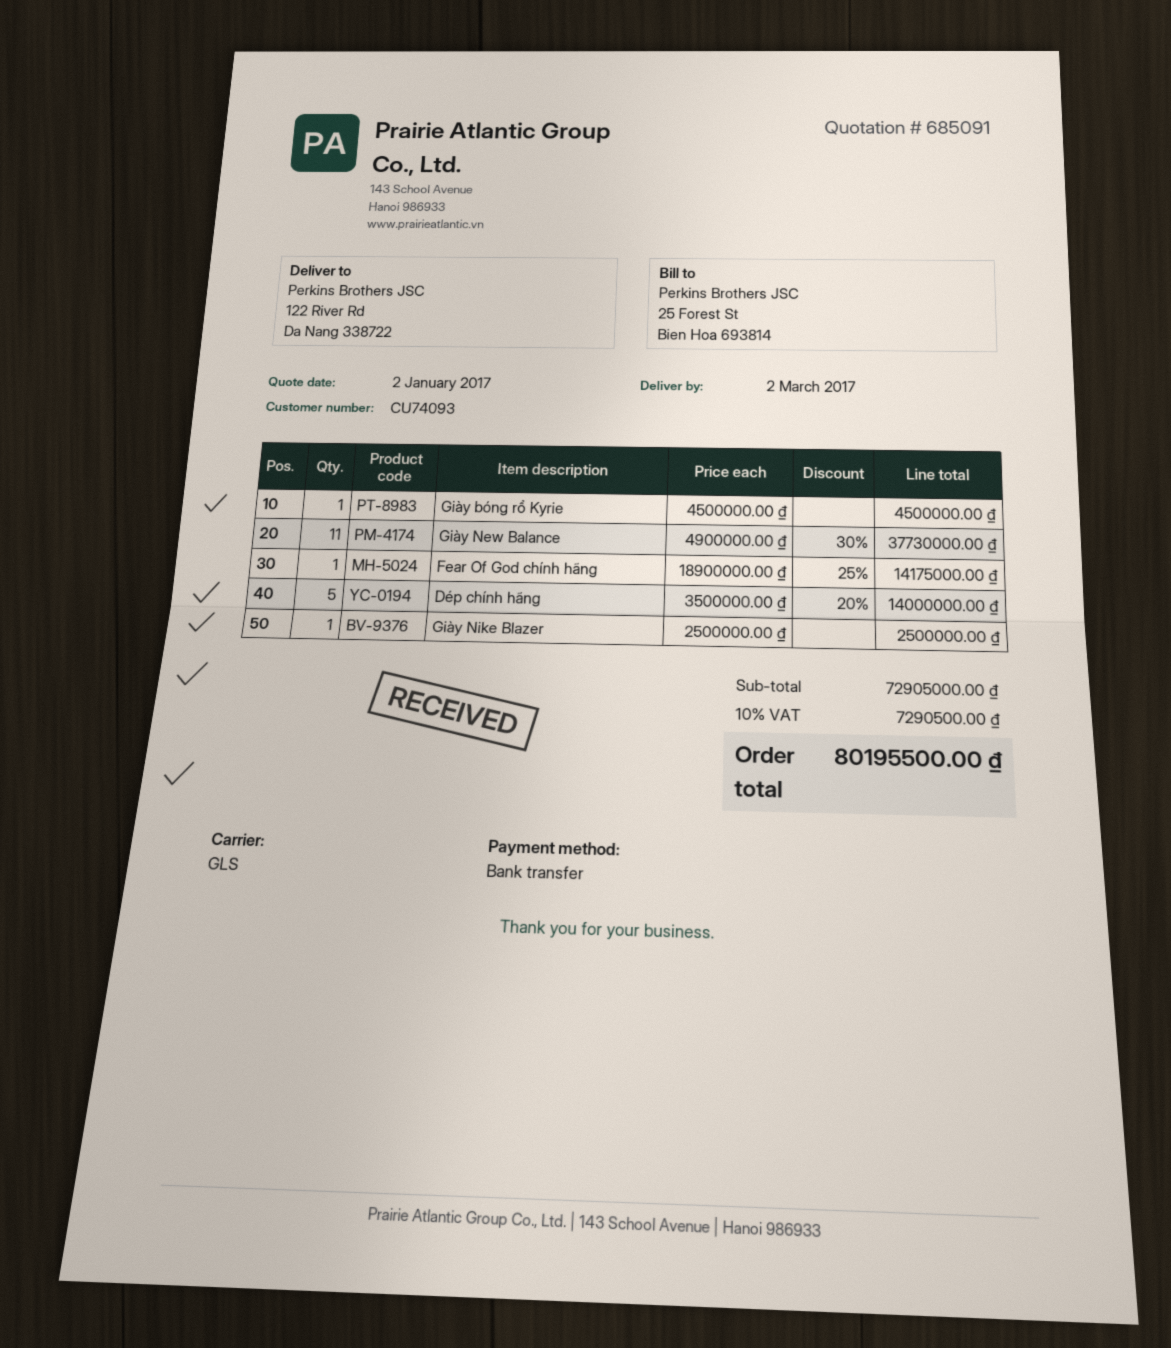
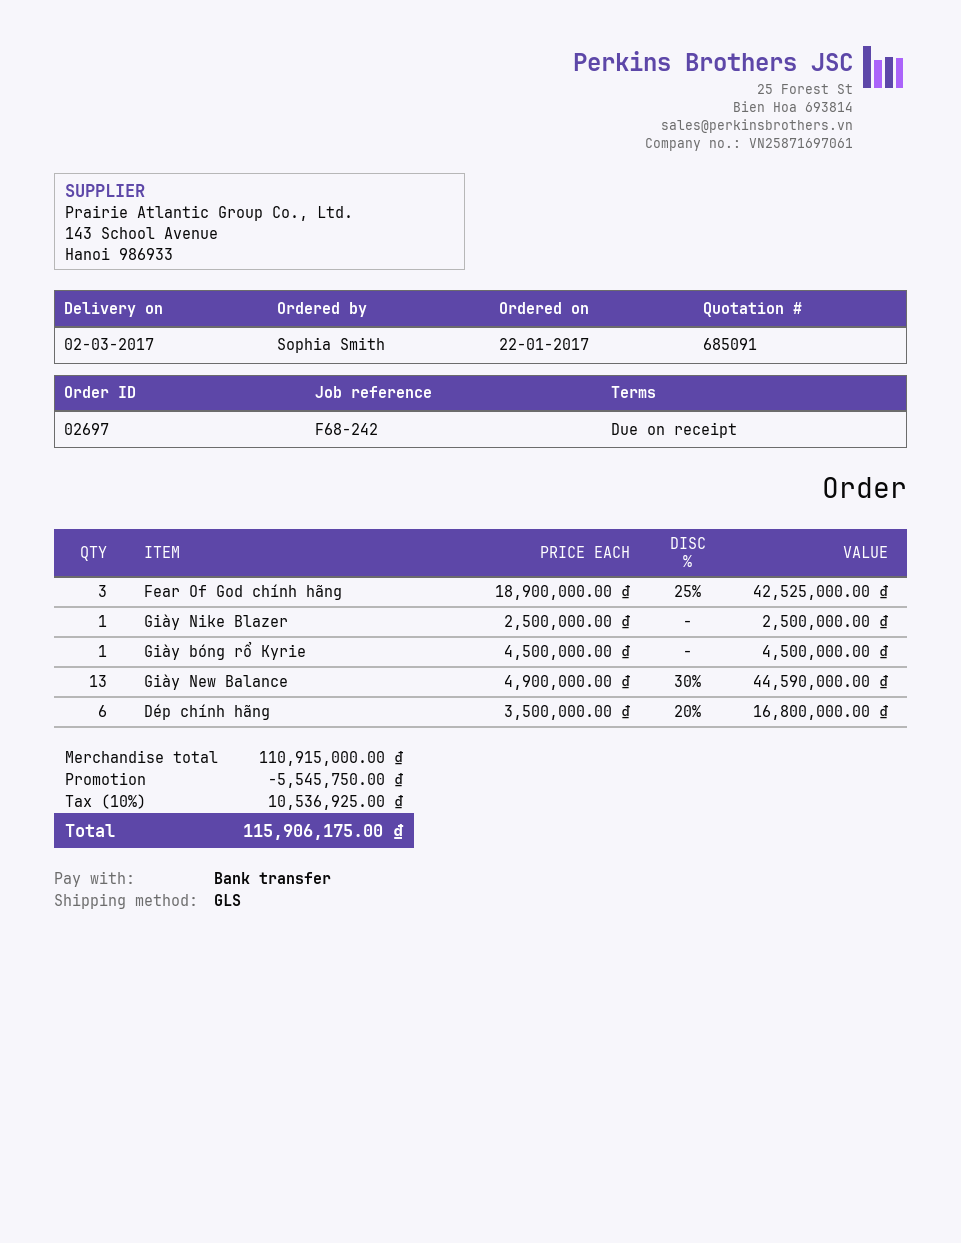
Giày New Balance: 11 x 4900000.00 - 30% = 37730000.00 -> 13 x 4900000.00 - 30% = 44590000.00
Fear Of God chính hãng: 1 x 18900000.00 - 25% = 14175000.00 -> 3 x 18900000.00 - 25% = 42525000.00
Dép chính hãng: 5 x 3500000.00 - 20% = 14000000.00 -> 6 x 3500000.00 - 20% = 16800000.00
subtotal: 72905000.00 -> 110915000.00
discount: none -> 5545750.00
tax: 10% = 7290500.00 -> 10% = 10536925.00
total: 80195500.00 -> 115906175.00

